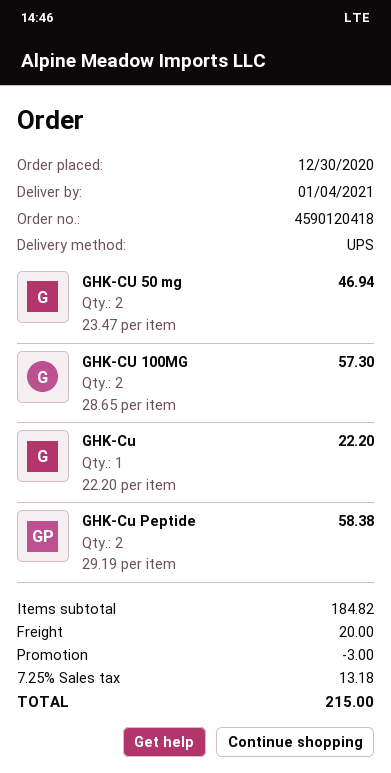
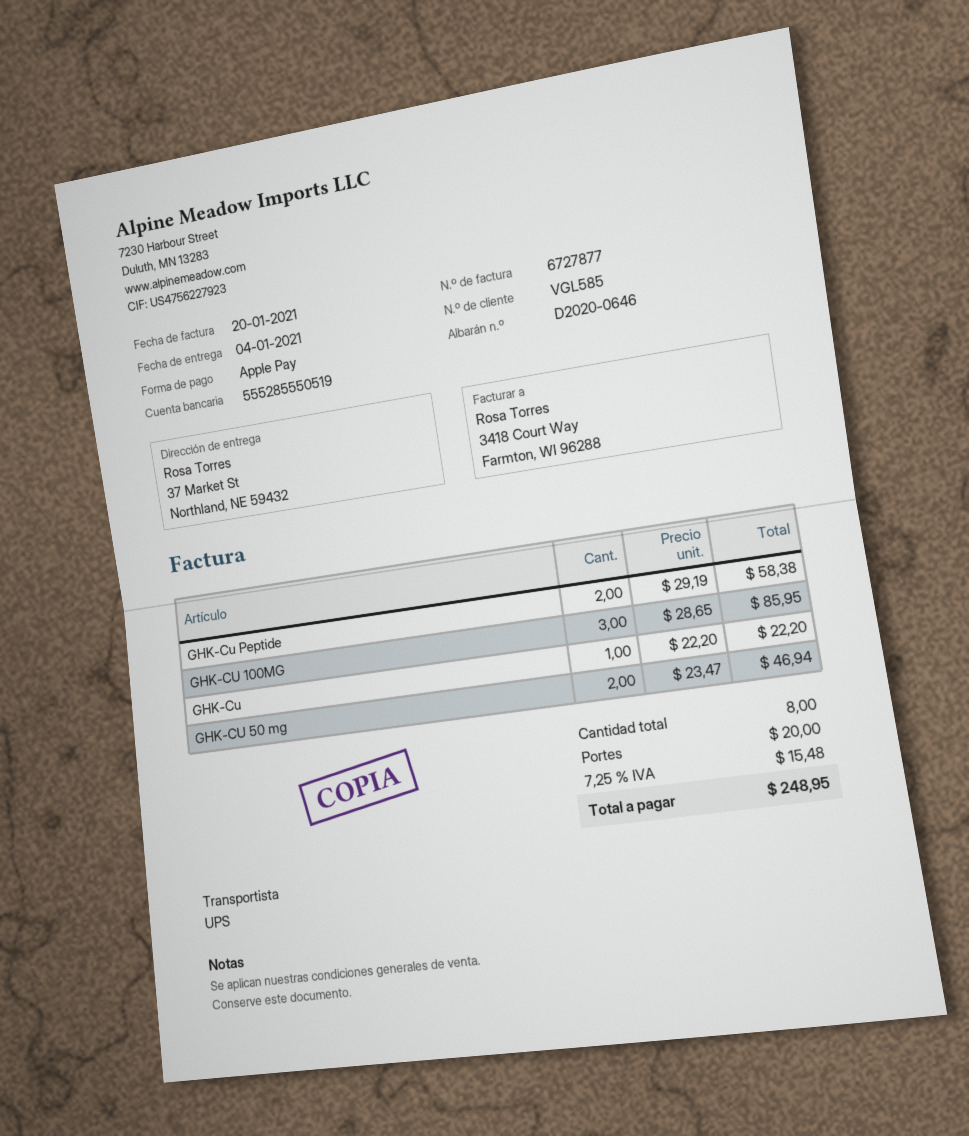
GHK-CU 100MG: 2 x 28.65 = 57.30 -> 3 x 28.65 = 85.95
discount: 3.00 -> none
tax: 7.25% = 13.18 -> 7.25% = 15.48
total: 215.00 -> 248.95

